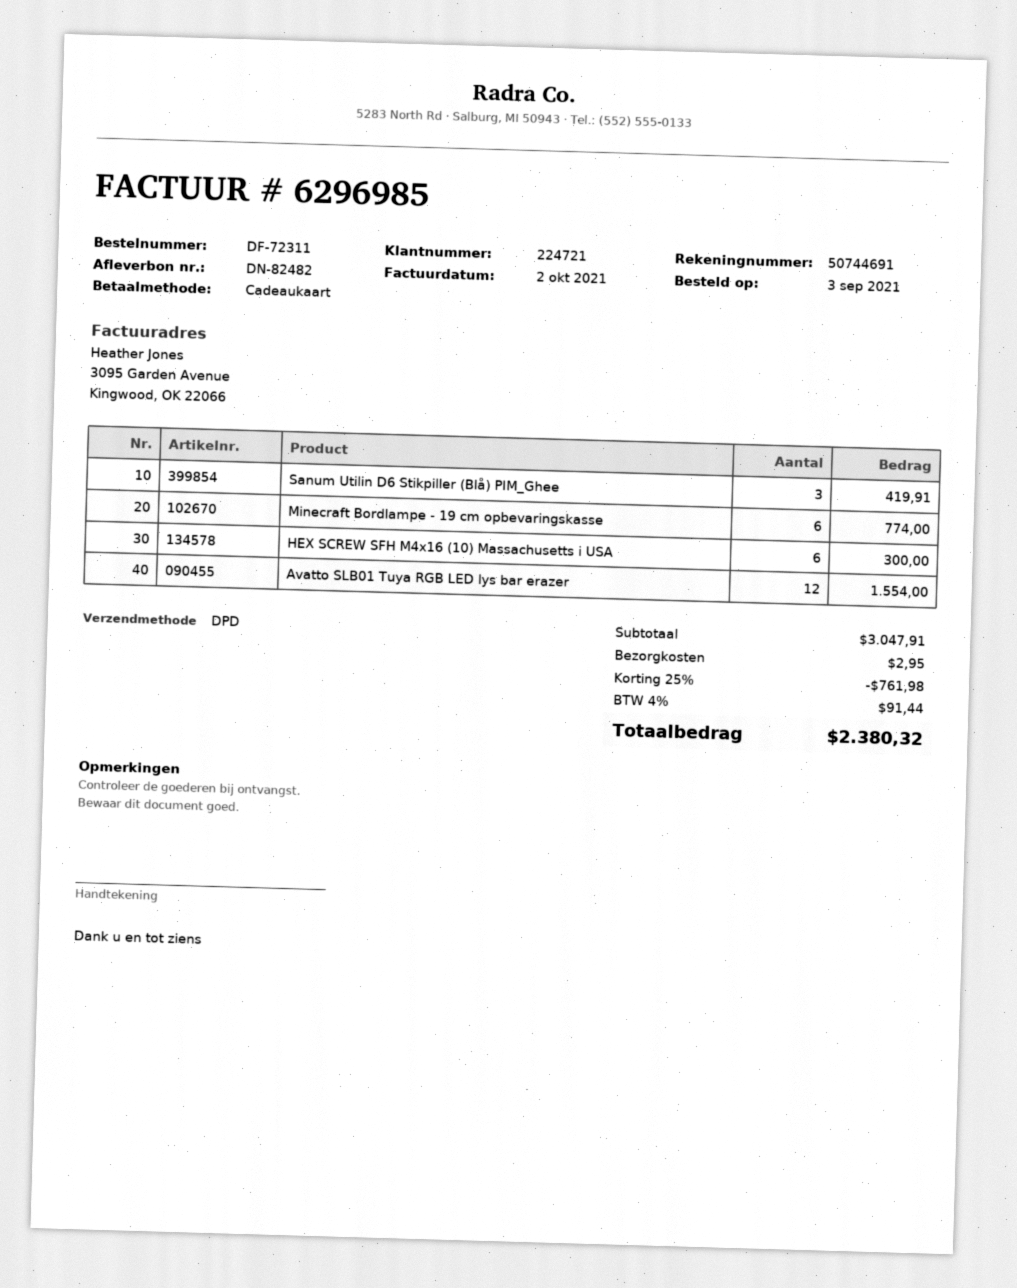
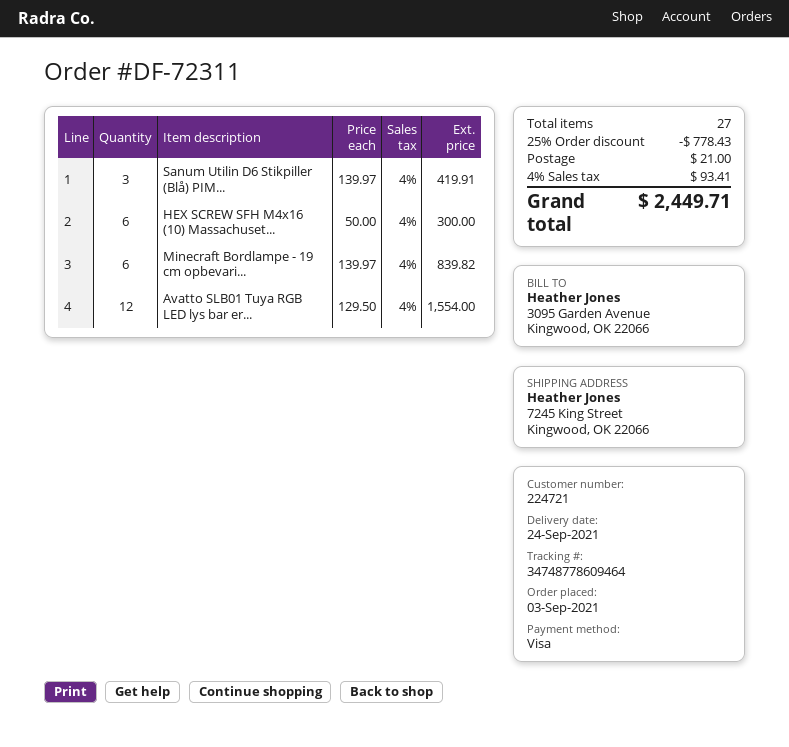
payment method: gift card -> Visa
Minecraft Bordlampe - 19 cm opbevaringskasse: 6 for 774.00 -> 6 for 839.82
discount: 25% = 761.98 -> 25% = 778.43
shipping: 2.95 -> 21.00
tax: 4% = 91.44 -> 4% = 93.41
total: 2380.32 -> 2449.71

